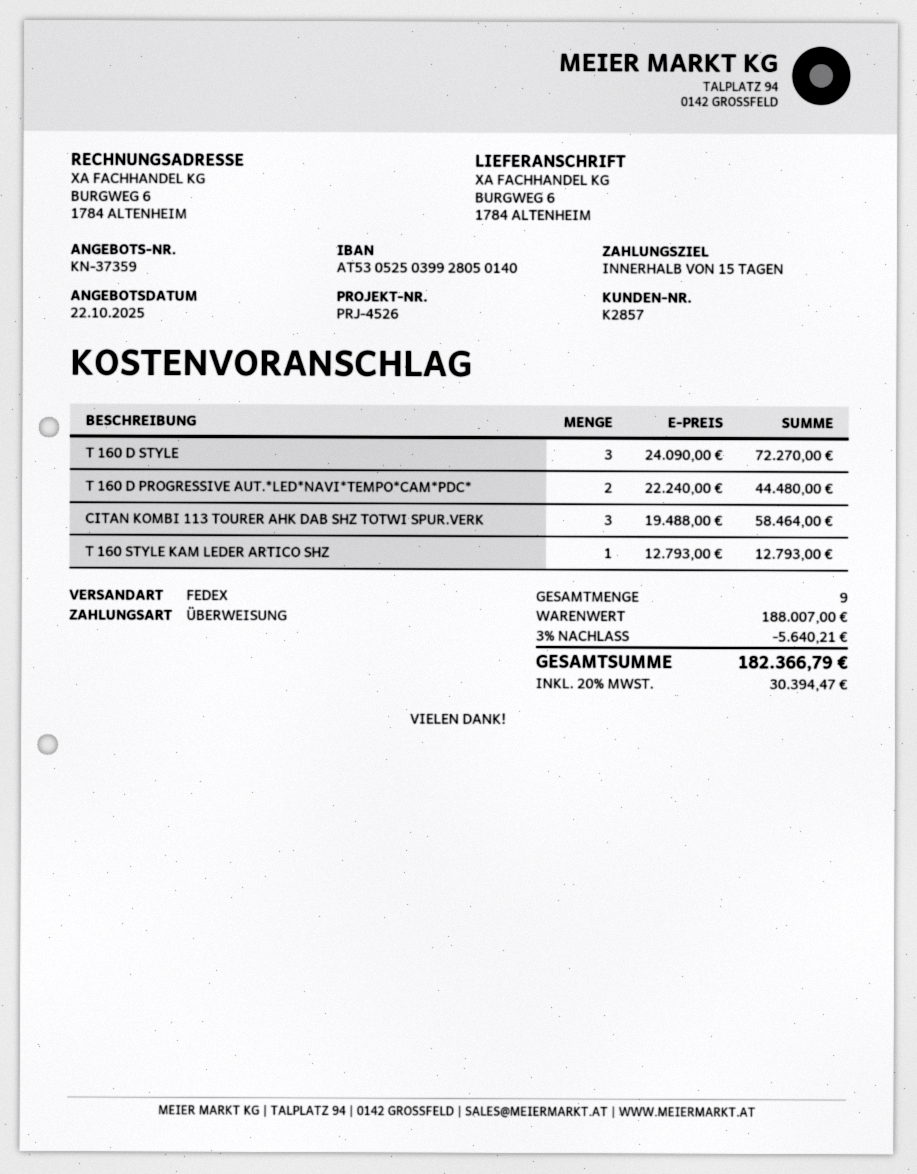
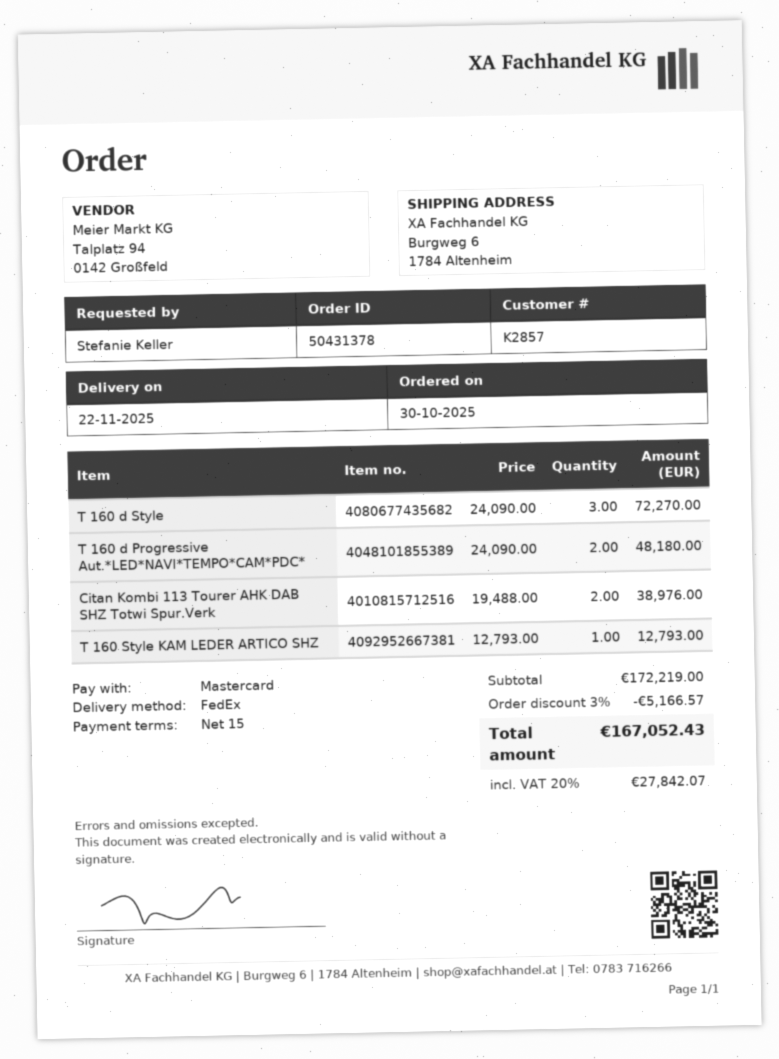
payment method: bank transfer -> Mastercard
T 160 D PROGRESSIVE AUT.*LED*NAVI*TEMPO*CAM*PDC*: 2 x 22240.00 = 44480.00 -> 2 x 24090.00 = 48180.00
CITAN KOMBI 113 TOURER AHK DAB SHZ TOTWI SPUR.VERK: 3 x 19488.00 = 58464.00 -> 2 x 19488.00 = 38976.00
subtotal: 188007.00 -> 172219.00
discount: 3% = 5640.21 -> 3% = 5166.57
tax: 20% = 30394.47 -> 20% = 27842.07
total: 182366.79 -> 167052.43

